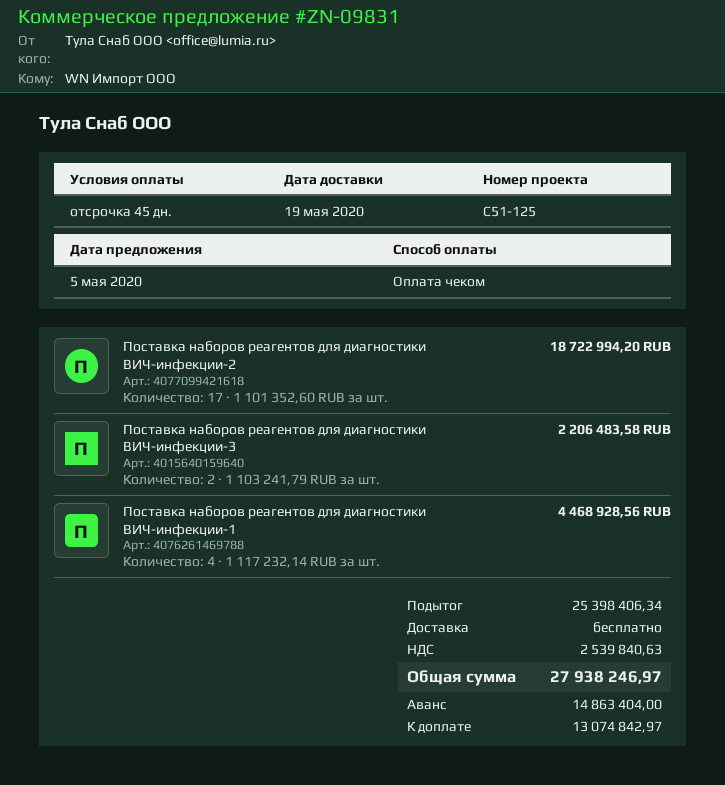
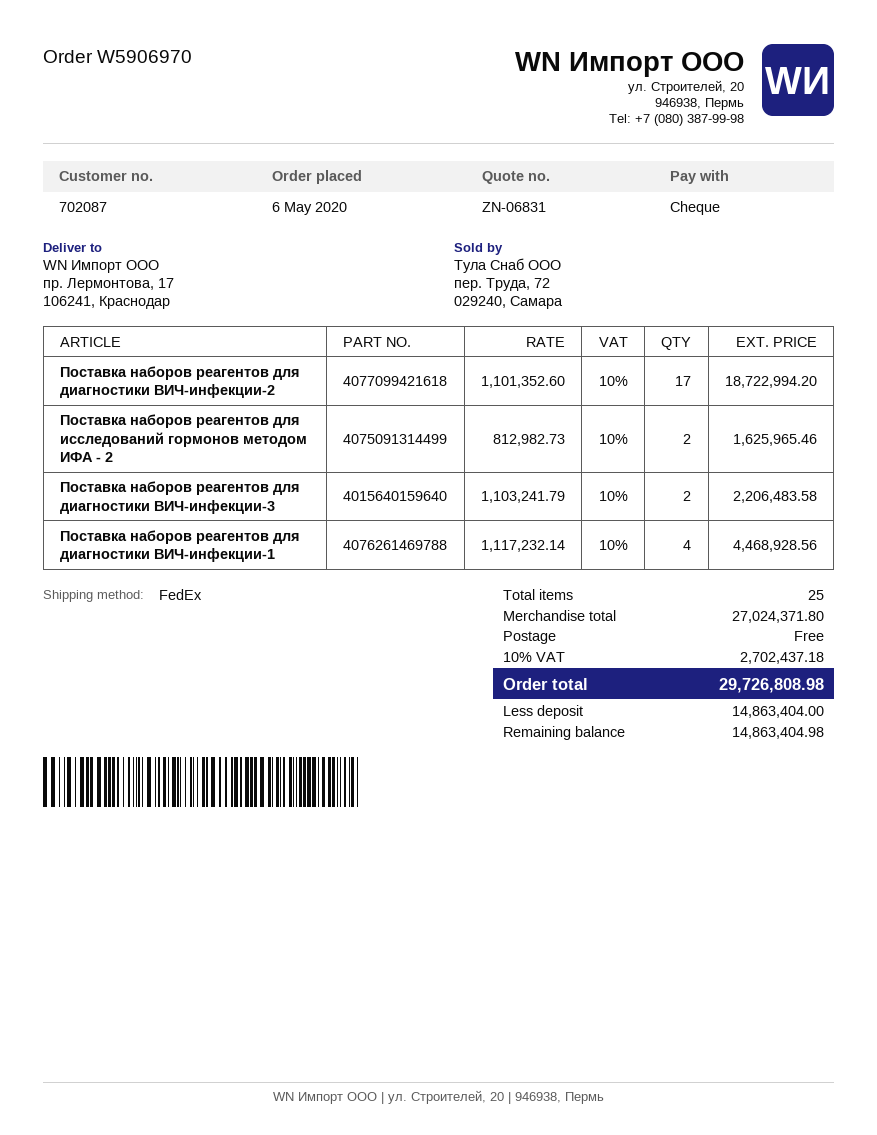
quote number: ZN-09831 -> ZN-06831
Поставка наборов реагентов для исследований гормонов методом ИФА - 2: none -> 2 x 812982.73 = 1625965.46
subtotal: 25398406.34 -> 27024371.80
tax: 2539840.63 -> 2702437.18
total: 27938246.97 -> 29726808.98
balance: 13074842.97 -> 14863404.98

